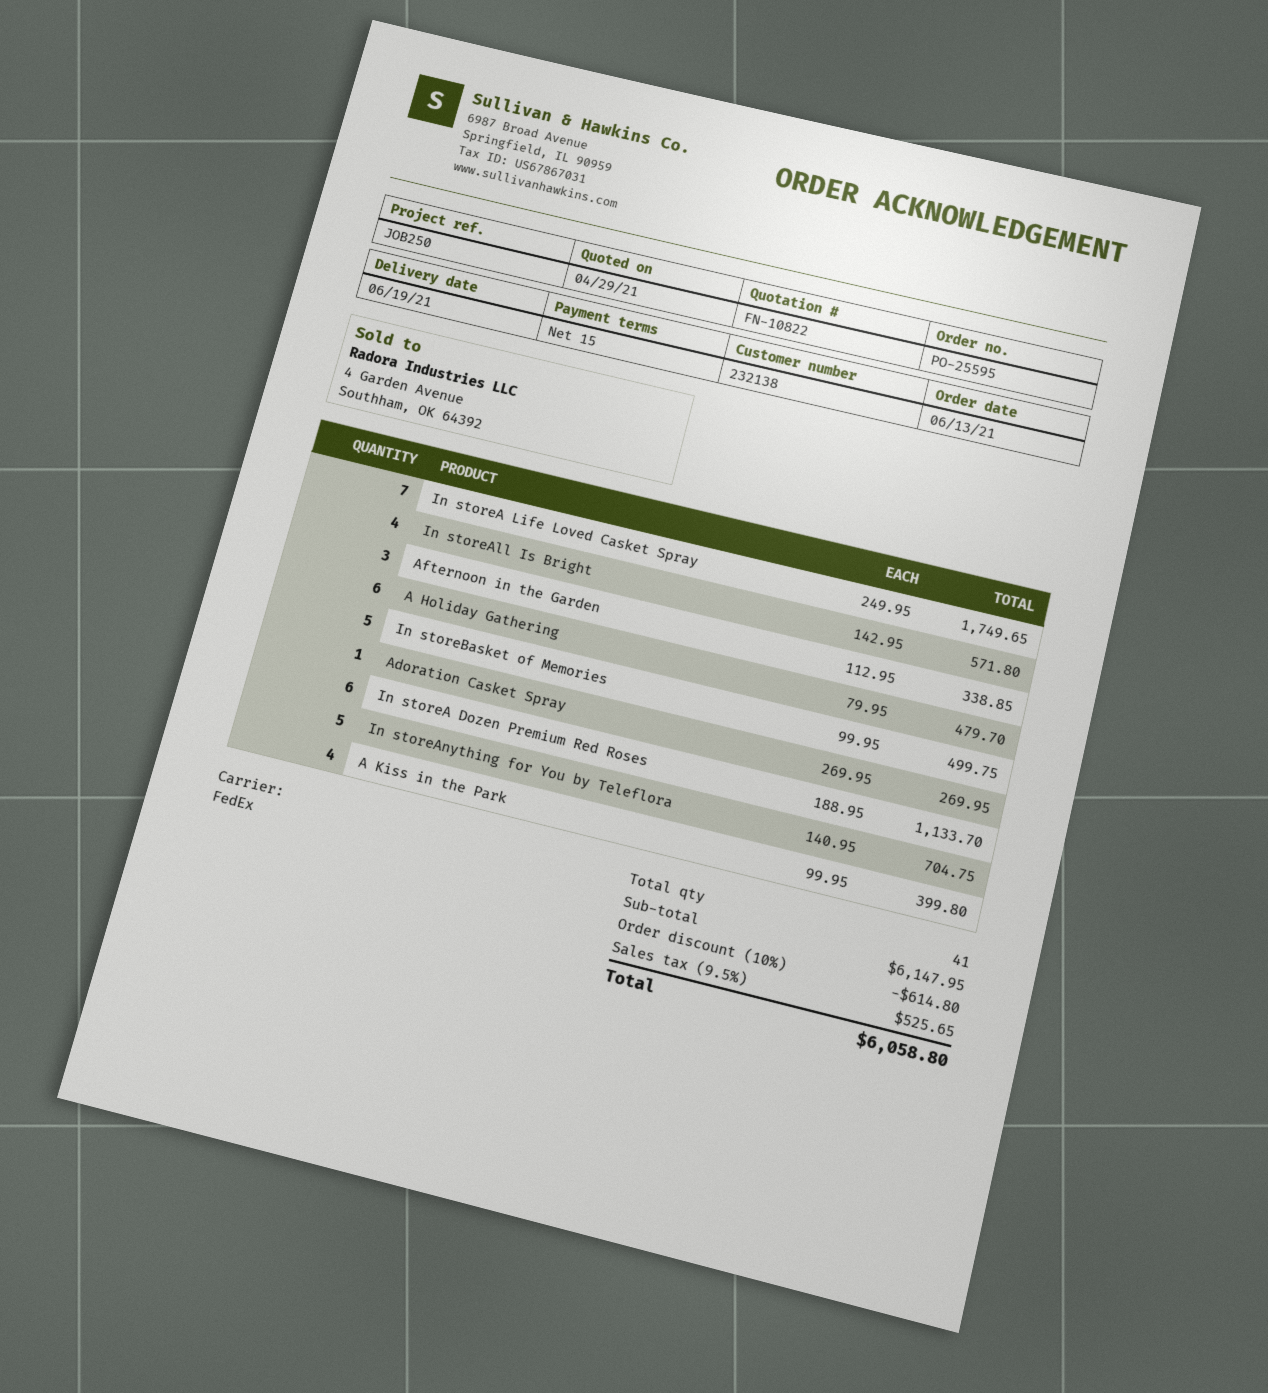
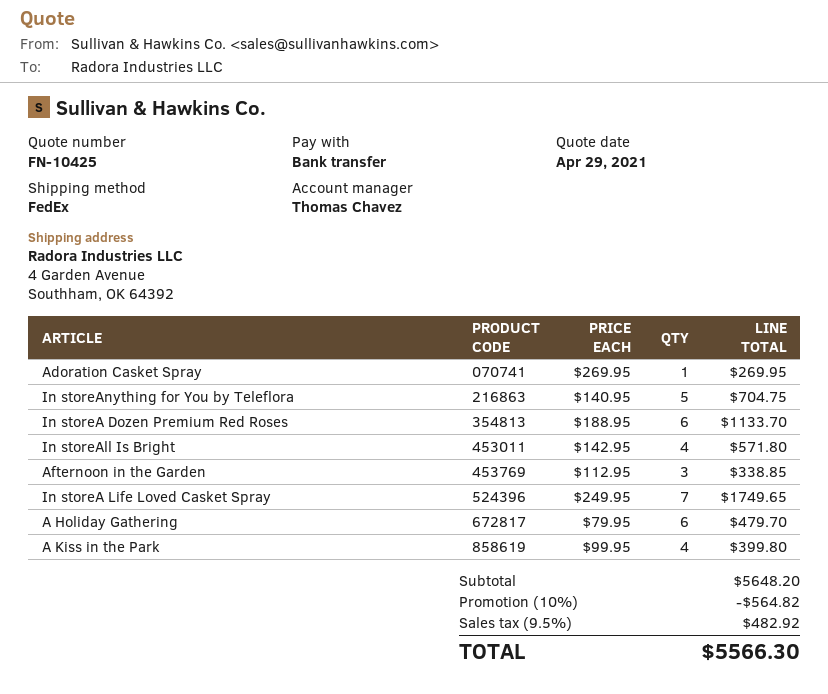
quote number: FN-10822 -> FN-10425
In storeBasket of Memories: 5 x 99.95 = 499.75 -> none
subtotal: 6147.95 -> 5648.20
discount: 10% = 614.80 -> 10% = 564.82
tax: 9.5% = 525.65 -> 9.5% = 482.92
total: 6058.80 -> 5566.30

